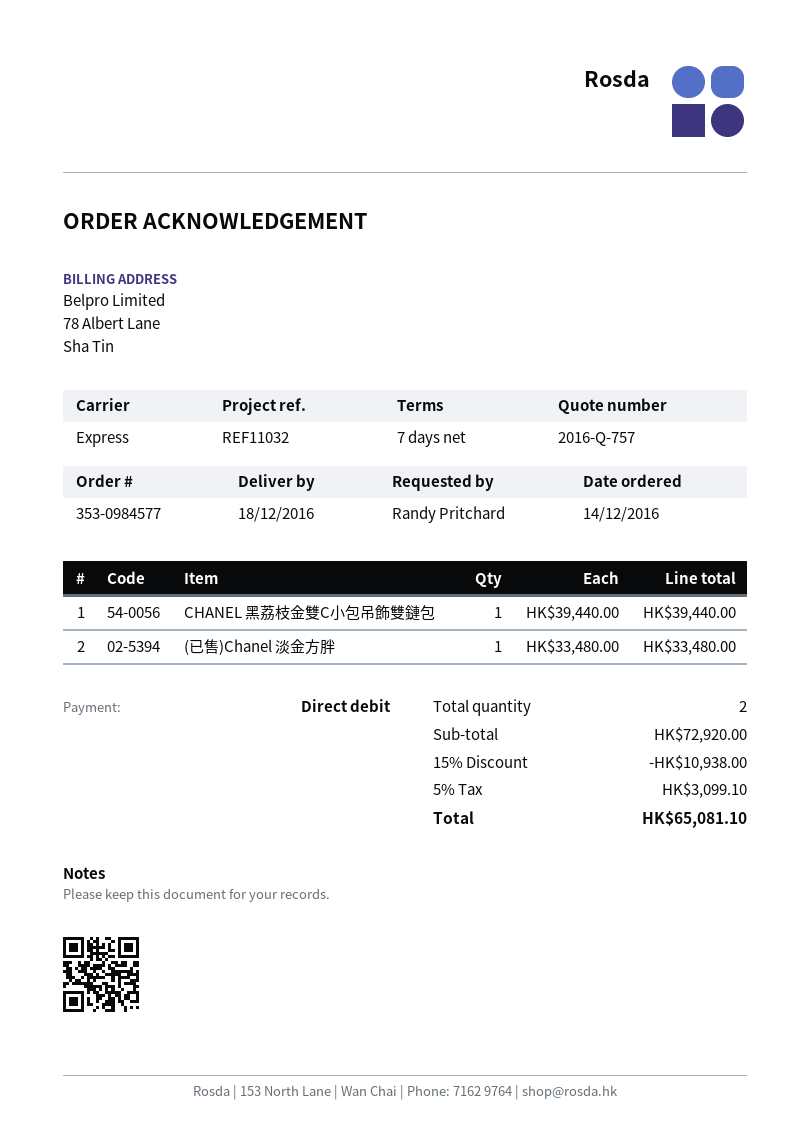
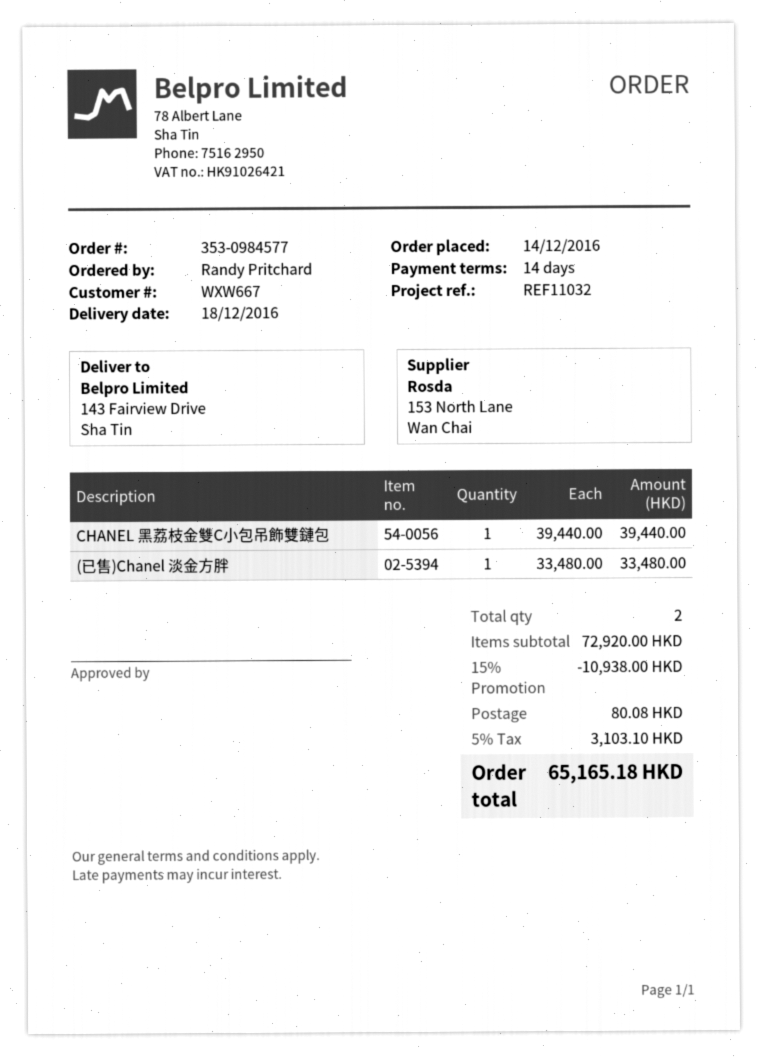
payment terms: 7 days -> 14 days
shipping: none -> 80.08
tax: 5% = 3099.10 -> 5% = 3103.10
total: 65081.10 -> 65165.18

